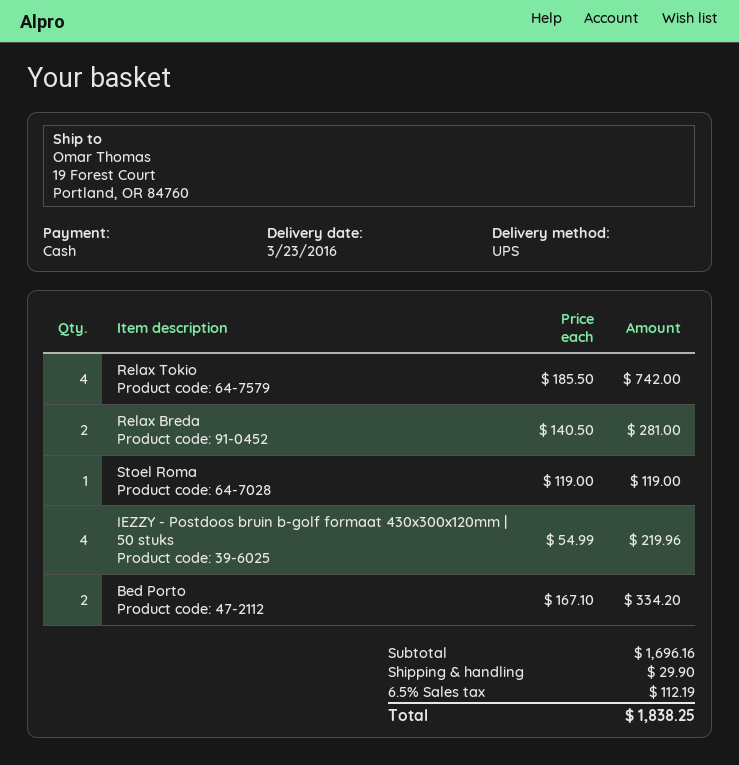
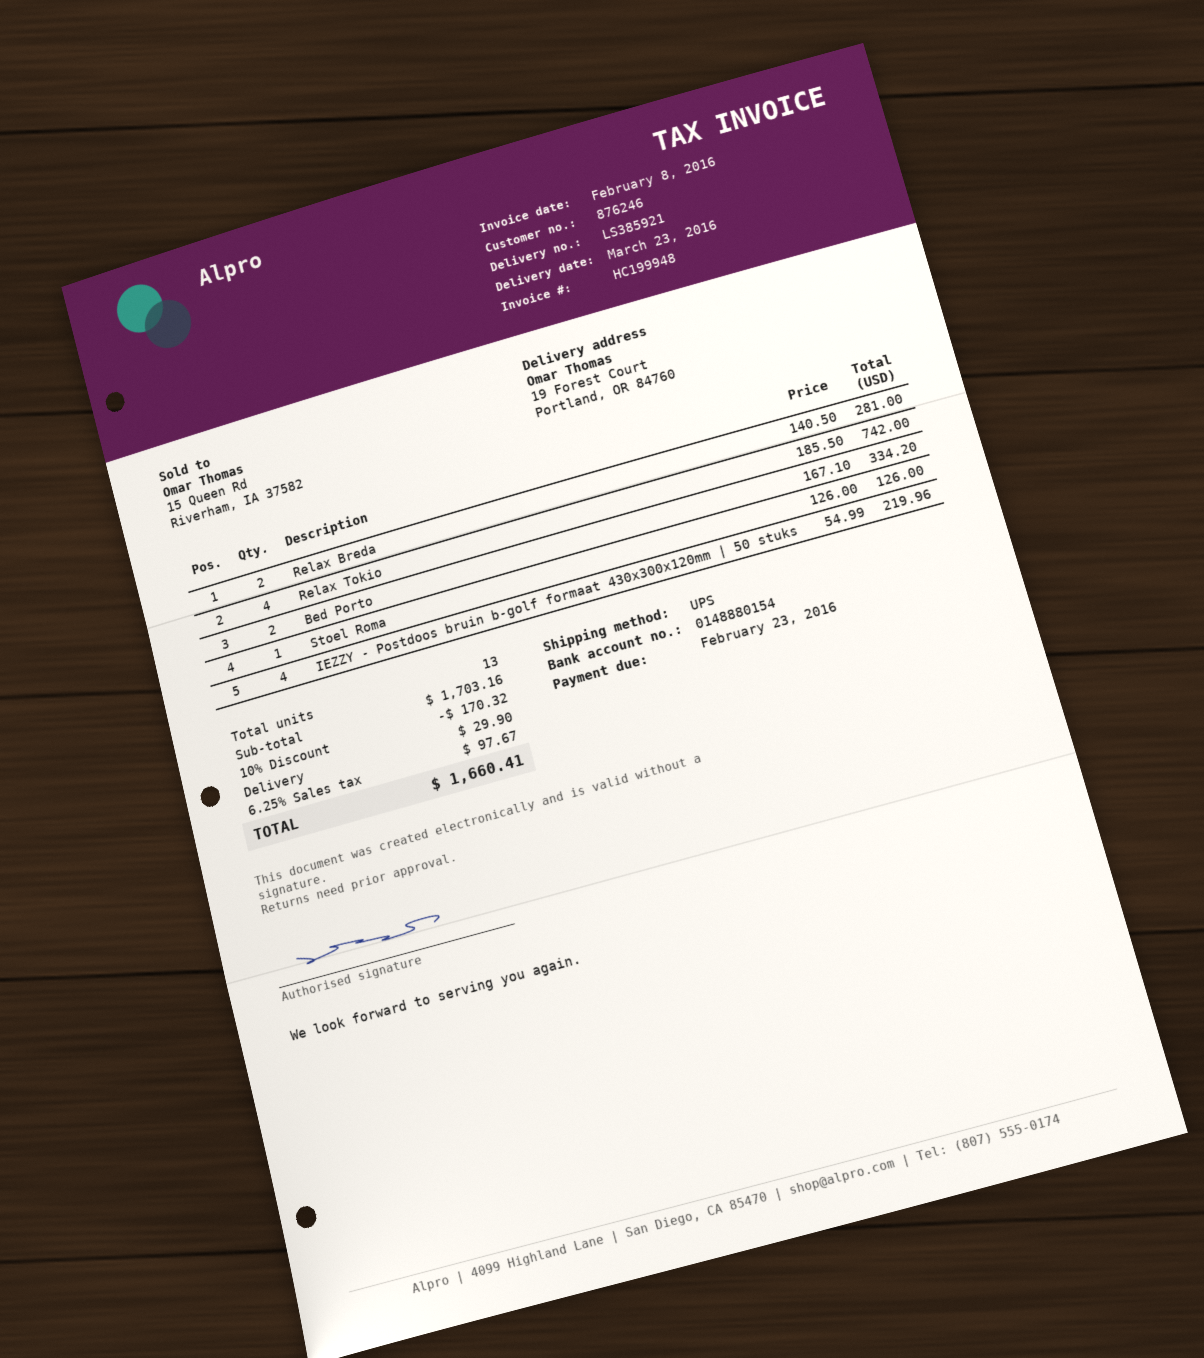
Stoel Roma: 1 x 119.00 = 119.00 -> 1 x 126.00 = 126.00
subtotal: 1696.16 -> 1703.16
discount: none -> 10% = 170.32
tax: 6.5% = 112.19 -> 6.25% = 97.67
total: 1838.25 -> 1660.41

